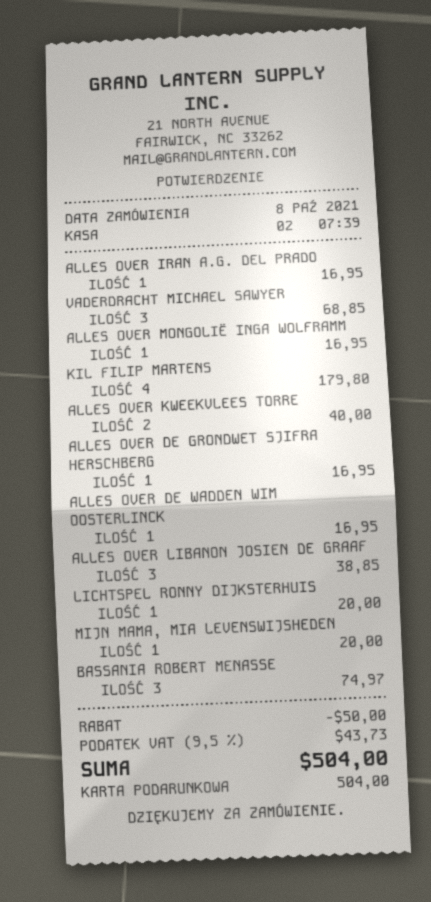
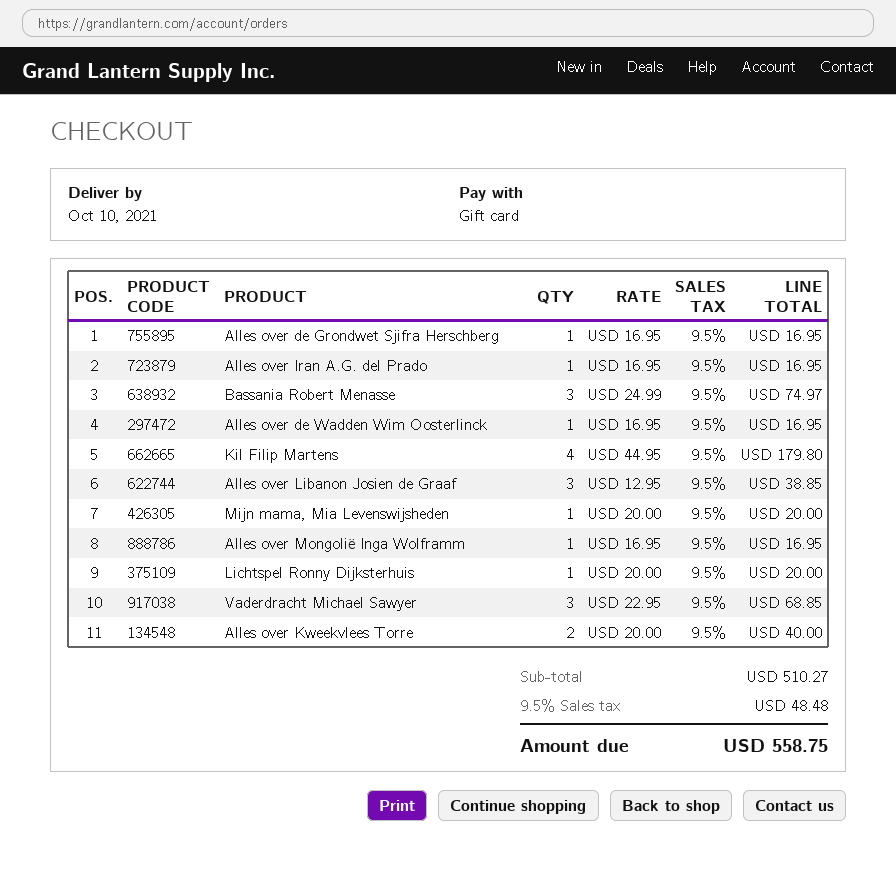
discount: 50.00 -> none
tax: 9.5% = 43.73 -> 9.5% = 48.48
total: 504.00 -> 558.75

